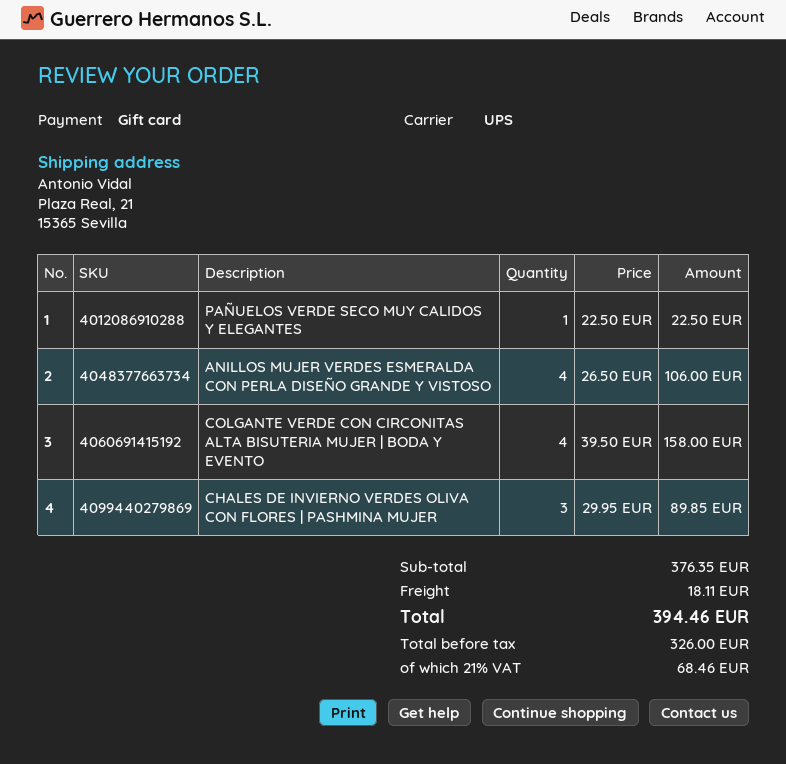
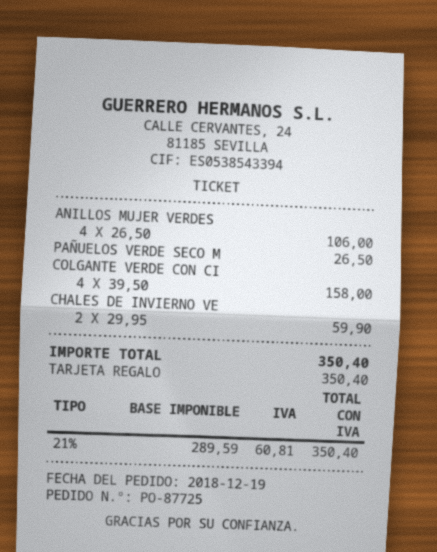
PAÑUELOS VERDE SECO MUY CALIDOS Y ELEGANTES: 1 x 22.50 = 22.50 -> 1 x 26.50 = 26.50
CHALES DE INVIERNO VERDES OLIVA CON FLORES | PASHMINA MUJER: 3 x 29.95 = 89.85 -> 2 x 29.95 = 59.90
shipping: 18.11 -> none
net: 326.00 -> 289.59
tax: 21% = 68.46 -> 21% = 60.81
total: 394.46 -> 350.40

